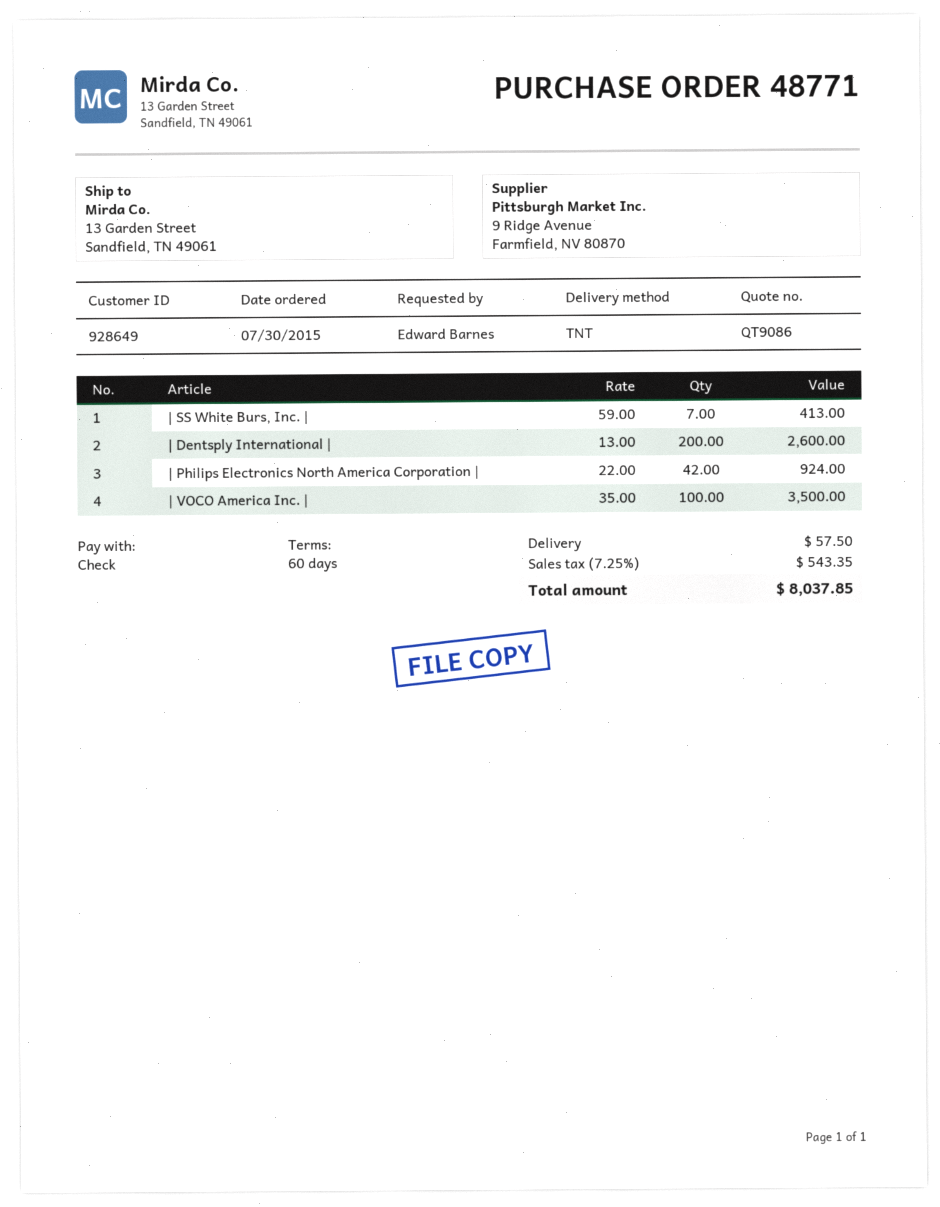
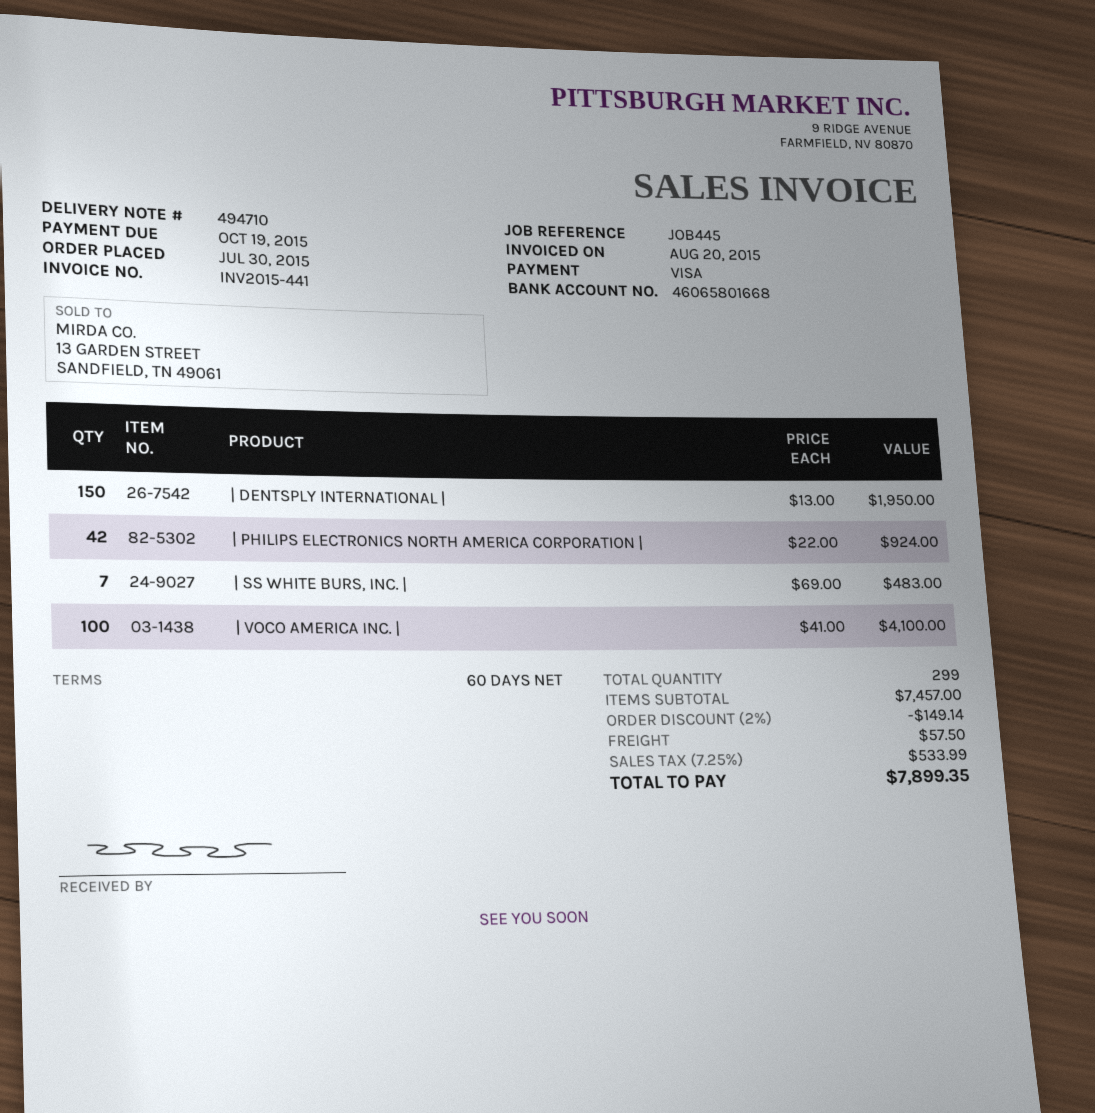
payment method: cheque -> Visa
| SS White Burs, Inc. |: 7 x 59.00 = 413.00 -> 7 x 69.00 = 483.00
| Dentsply International |: 200 x 13.00 = 2600.00 -> 150 x 13.00 = 1950.00
| VOCO America Inc. |: 100 x 35.00 = 3500.00 -> 100 x 41.00 = 4100.00
discount: none -> 2% = 149.14
tax: 7.25% = 543.35 -> 7.25% = 533.99
total: 8037.85 -> 7899.35

